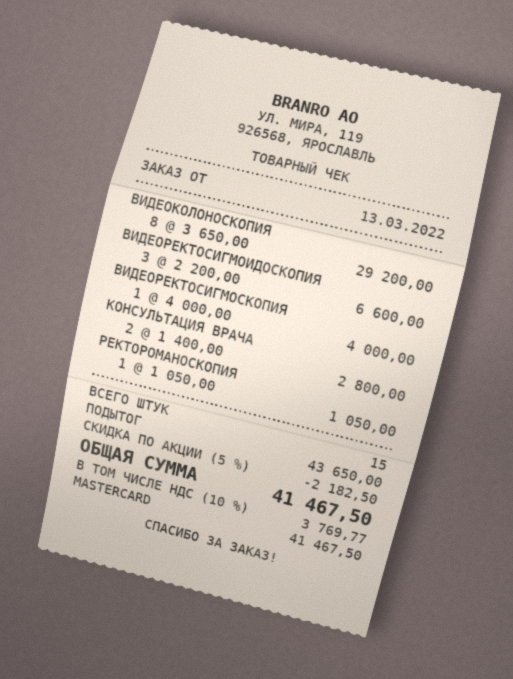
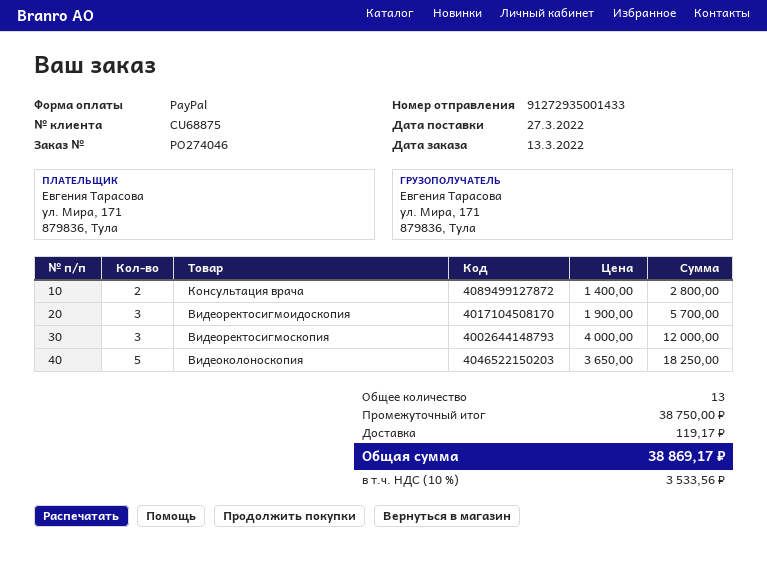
payment method: Mastercard -> PayPal
ВИДЕОКОЛОНОСКОПИЯ: 8 x 3650.00 = 29200.00 -> 5 x 3650.00 = 18250.00
ВИДЕОРЕКТОСИГМОИДОСКОПИЯ: 3 x 2200.00 = 6600.00 -> 3 x 1900.00 = 5700.00
ВИДЕОРЕКТОСИГМОСКОПИЯ: 1 x 4000.00 = 4000.00 -> 3 x 4000.00 = 12000.00
РЕКТОРОМАНОСКОПИЯ: 1 x 1050.00 = 1050.00 -> none
total quantity: 15 -> 13
subtotal: 43650.00 -> 38750.00
discount: 5% = 2182.50 -> none
shipping: none -> 119.17
tax: 10% = 3769.77 -> 10% = 3533.56
total: 41467.50 -> 38869.17

